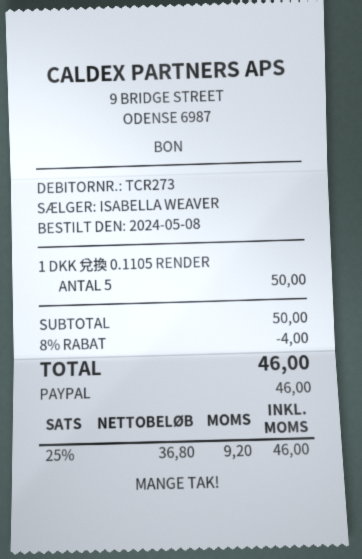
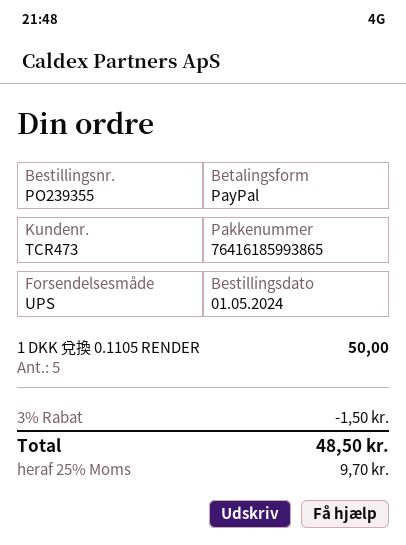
order date: 2024-05-08 -> 2024-05-01
customer number: TCR273 -> TCR473
discount: 8% = 4.00 -> 3% = 1.50
tax: 25% = 9.20 -> 25% = 9.70
total: 46.00 -> 48.50

